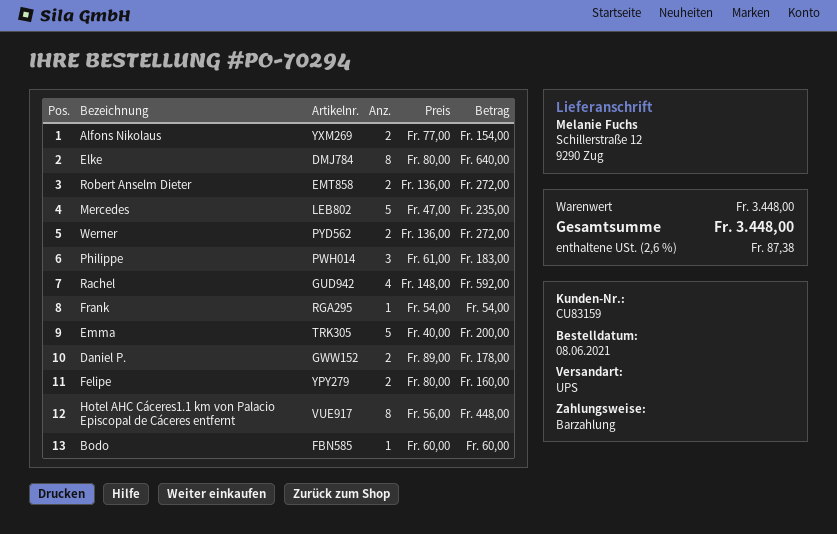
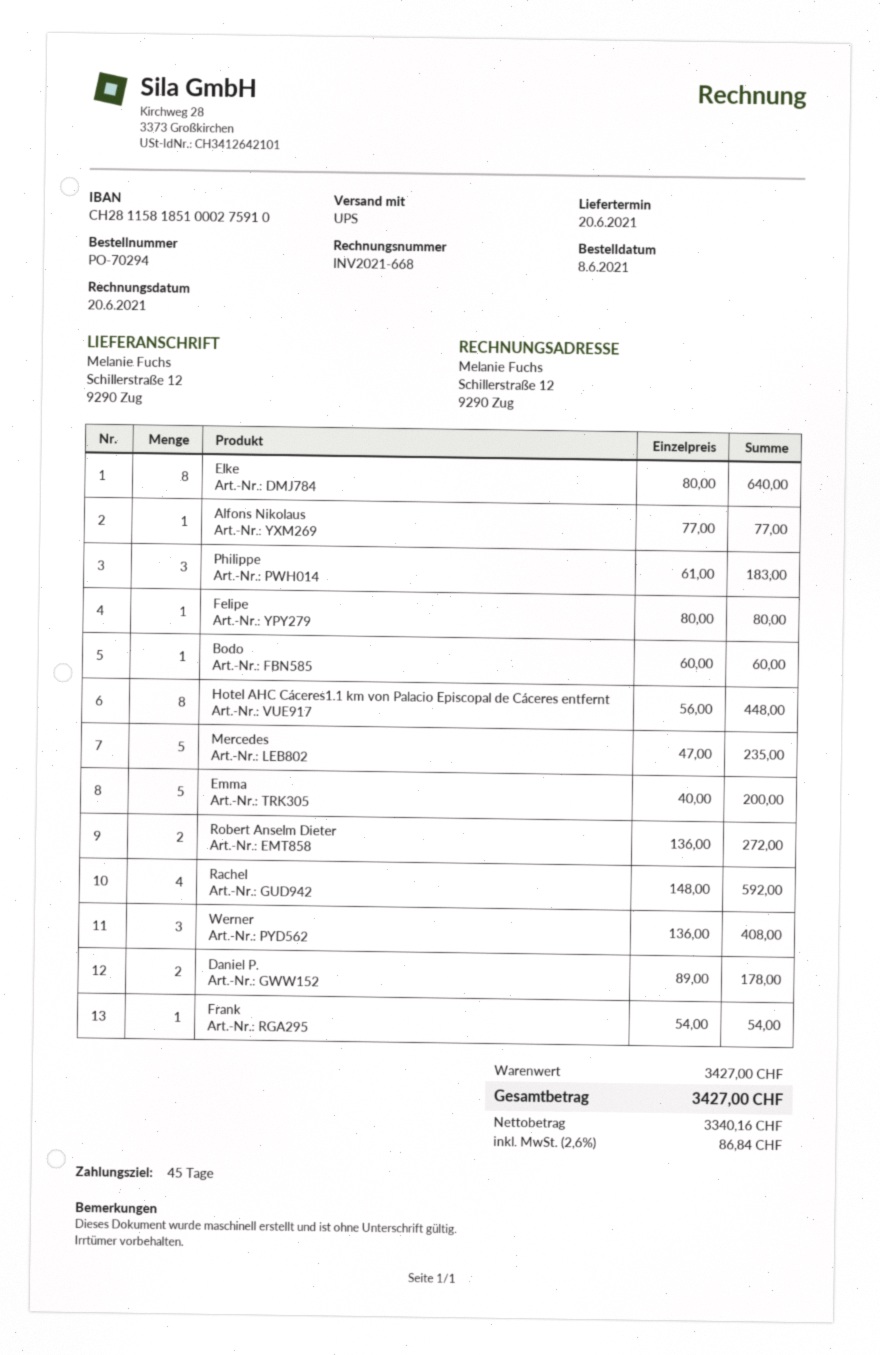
Alfons Nikolaus: 2 x 77.00 = 154.00 -> 1 x 77.00 = 77.00
Werner: 2 x 136.00 = 272.00 -> 3 x 136.00 = 408.00
Felipe: 2 x 80.00 = 160.00 -> 1 x 80.00 = 80.00
subtotal: 3448.00 -> 3427.00
tax: 2.6% = 87.38 -> 2.6% = 86.84
total: 3448.00 -> 3427.00

